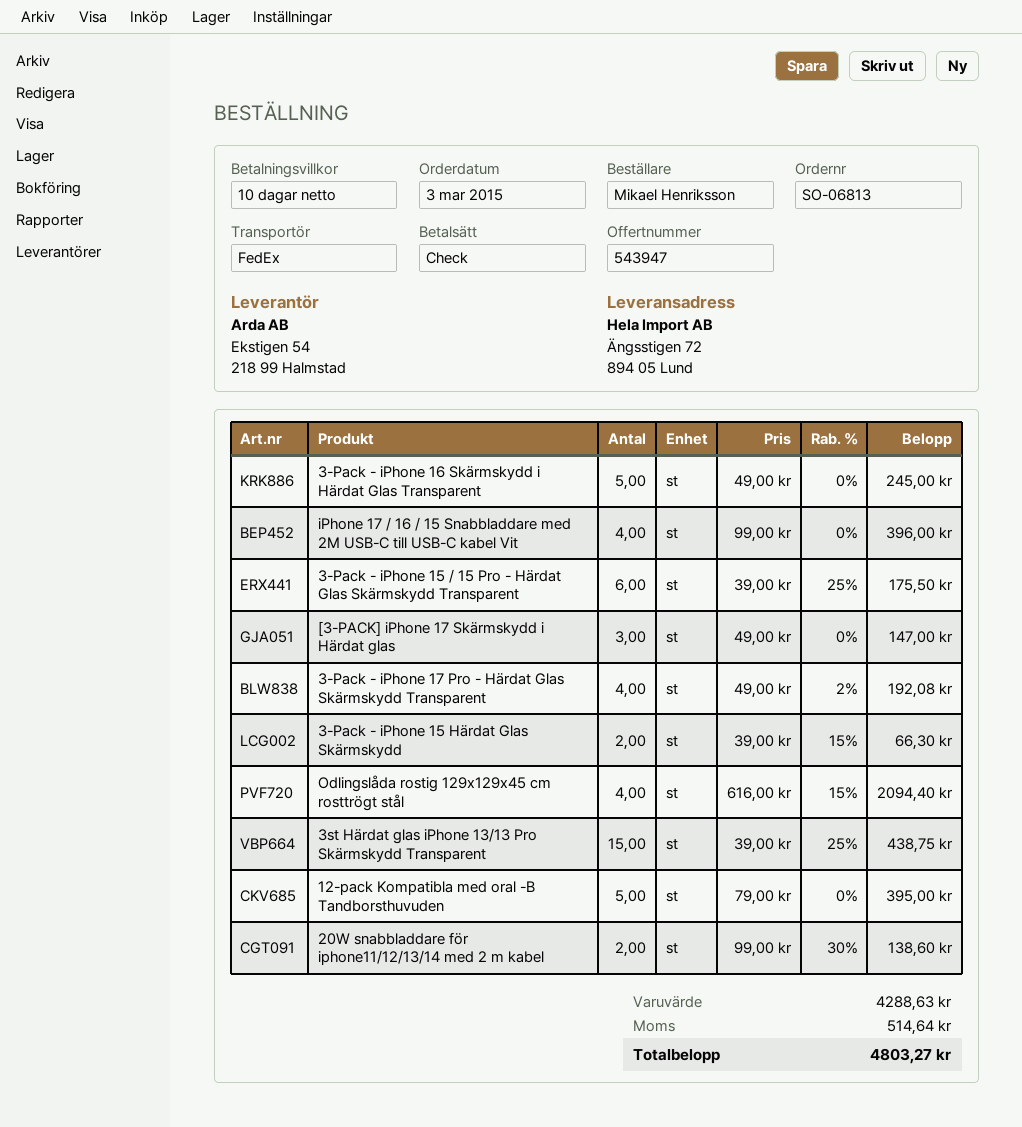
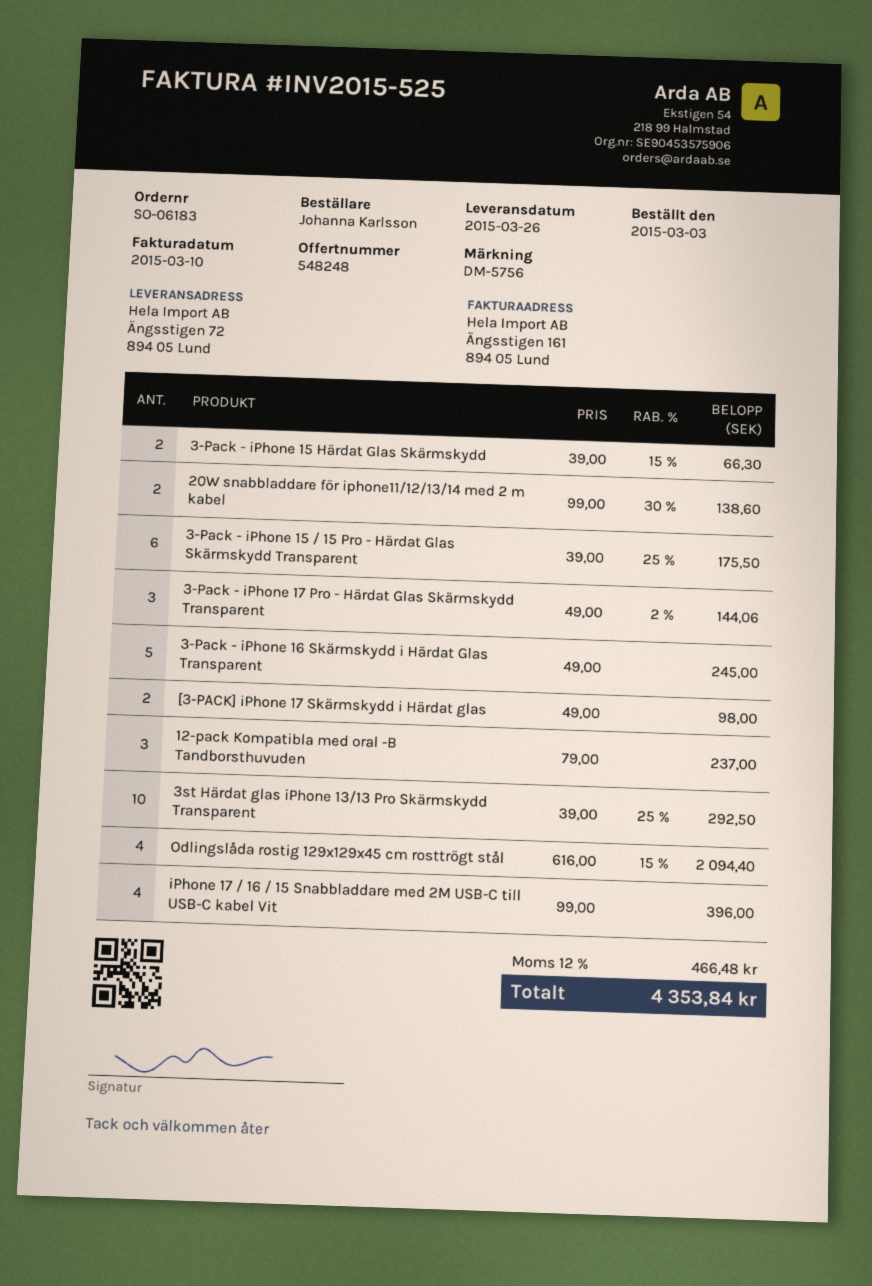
quote number: 543947 -> 548248
order number: SO-06813 -> SO-06183
ordered by: Mikael Henriksson -> Johanna Karlsson
[3-PACK] iPhone 17 Skärmskydd i Härdat glas: 3 x 49.00 = 147.00 -> 2 x 49.00 = 98.00
3-Pack - iPhone 17 Pro - Härdat Glas Skärmskydd Transparent: 4 x 49.00 - 2% = 192.08 -> 3 x 49.00 - 2% = 144.06
3st Härdat glas iPhone 13/13 Pro Skärmskydd Transparent: 15 x 39.00 - 25% = 438.75 -> 10 x 39.00 - 25% = 292.50
12-pack Kompatibla med oral -B Tandborsthuvuden: 5 x 79.00 = 395.00 -> 3 x 79.00 = 237.00
tax: 514.64 -> 466.48
total: 4803.27 -> 4353.84

